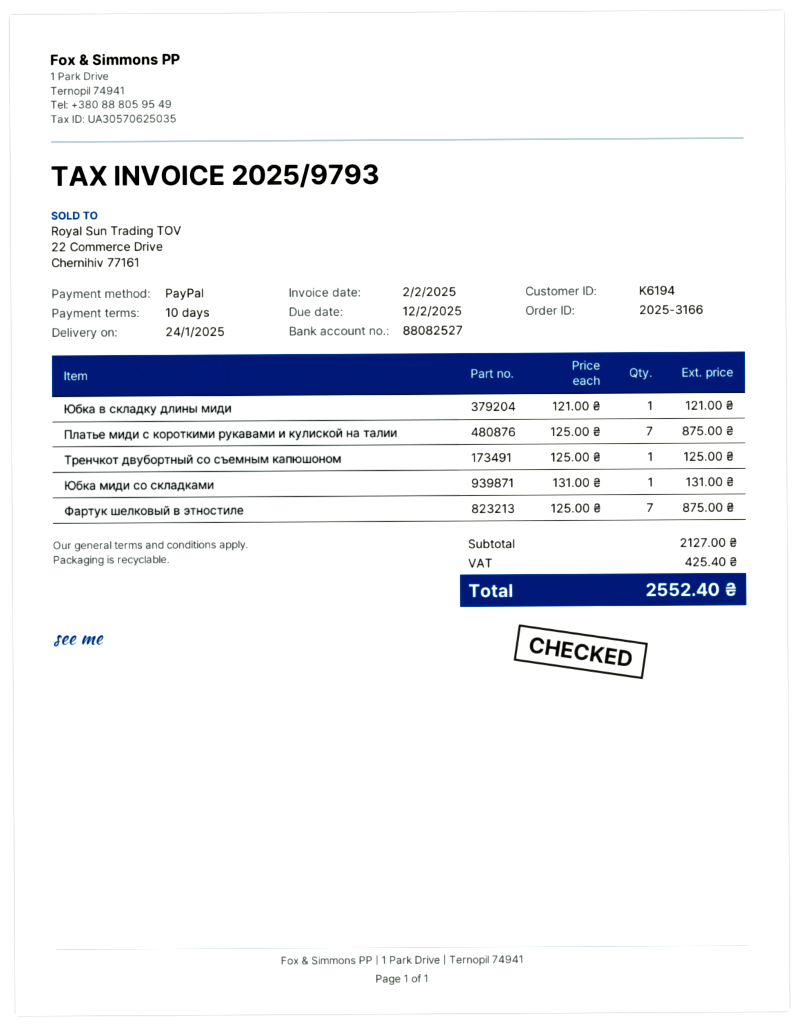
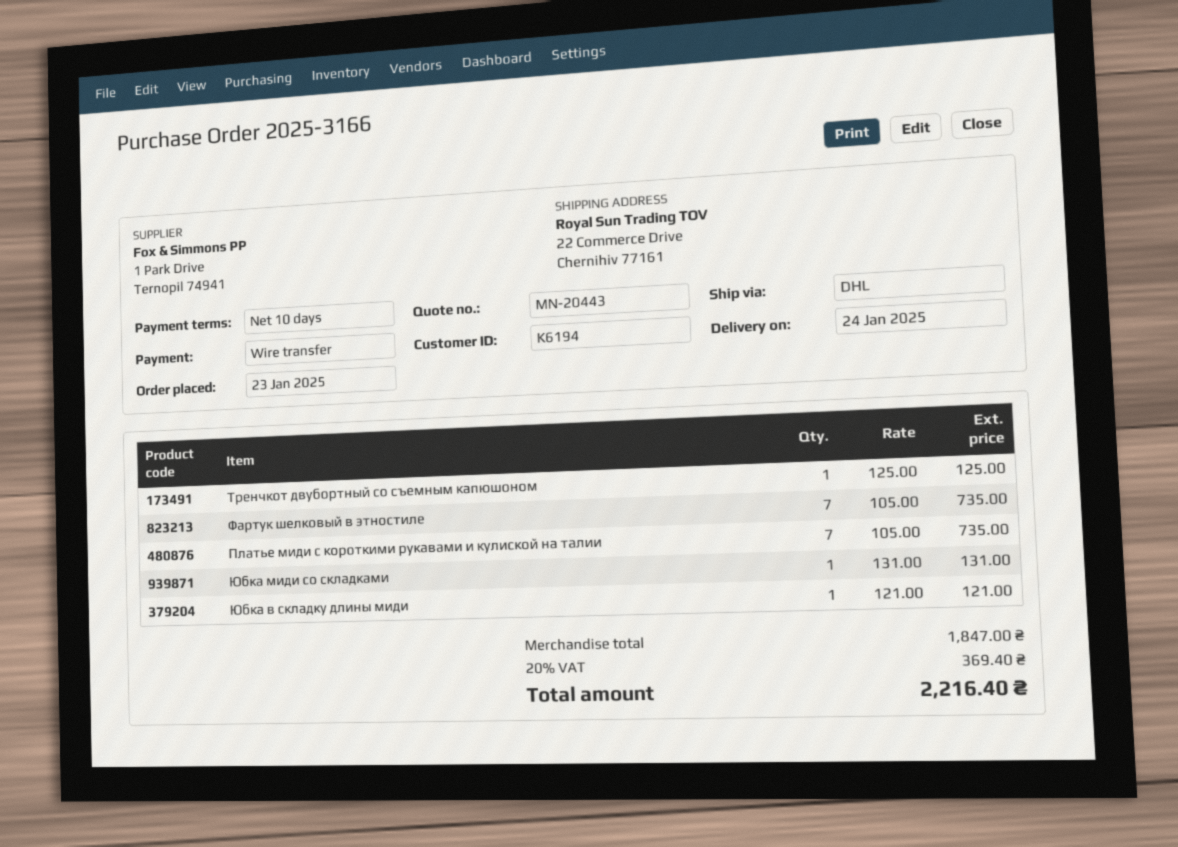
payment method: PayPal -> bank transfer
Платье миди с короткими рукавами и кулиской на талии: 7 x 125.00 = 875.00 -> 7 x 105.00 = 735.00
Фартук шелковый в этностиле: 7 x 125.00 = 875.00 -> 7 x 105.00 = 735.00
subtotal: 2127.00 -> 1847.00
tax: 425.40 -> 369.40
total: 2552.40 -> 2216.40

